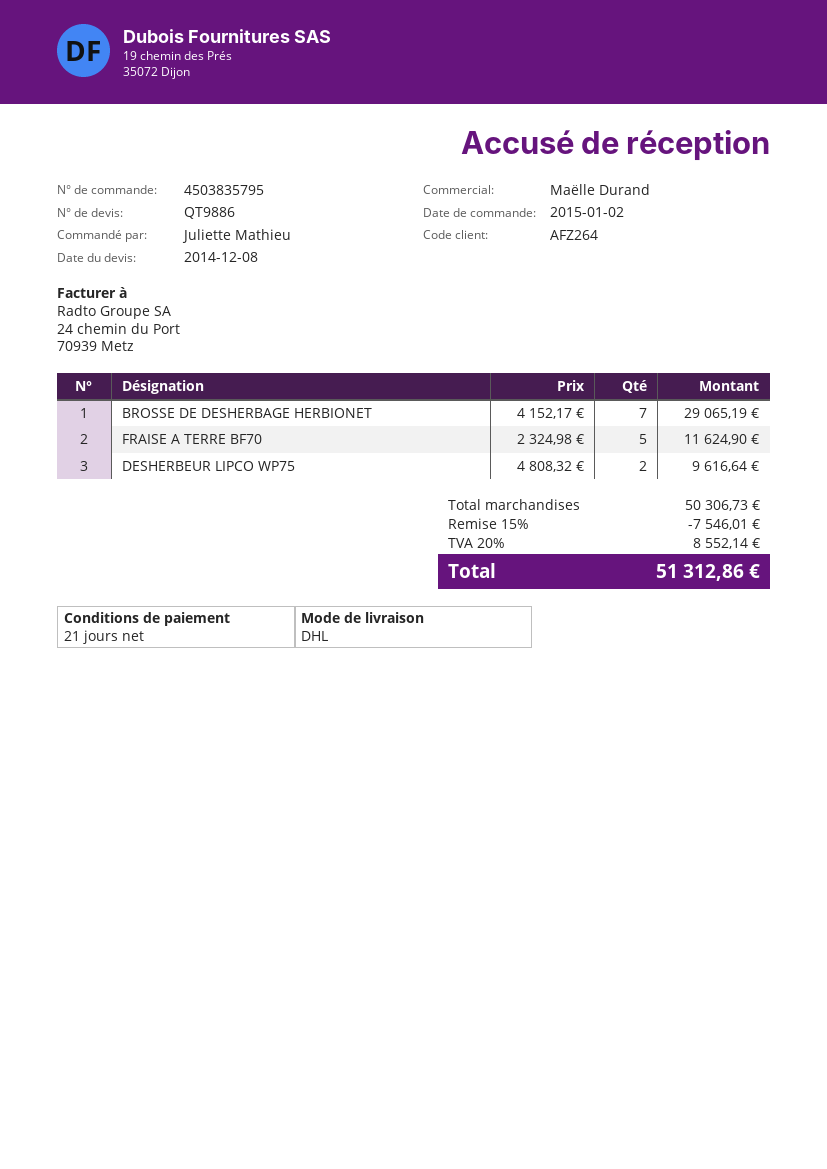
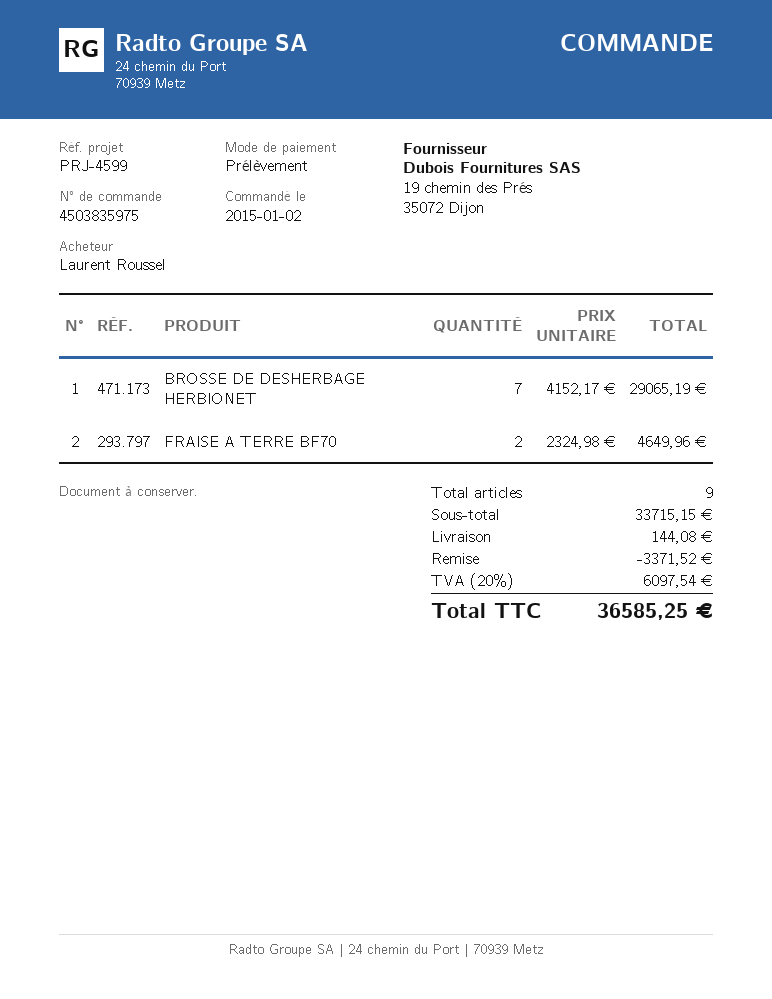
order number: 4503835795 -> 4503835975
ordered by: Juliette Mathieu -> Laurent Roussel
FRAISE A TERRE BF70: 5 x 2324.98 = 11624.90 -> 2 x 2324.98 = 4649.96
DESHERBEUR LIPCO WP75: 2 x 4808.32 = 9616.64 -> none
subtotal: 50306.73 -> 33715.15
discount: 7546.01 -> 3371.52
shipping: none -> 144.08
tax: 20% = 8552.14 -> 20% = 6097.54
total: 51312.86 -> 36585.25

